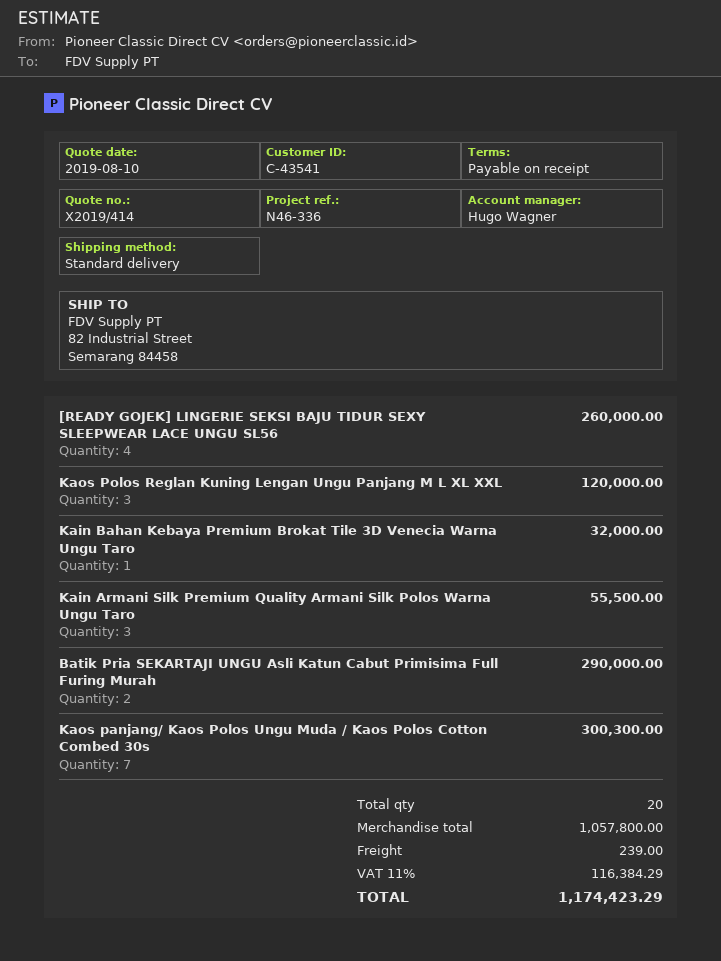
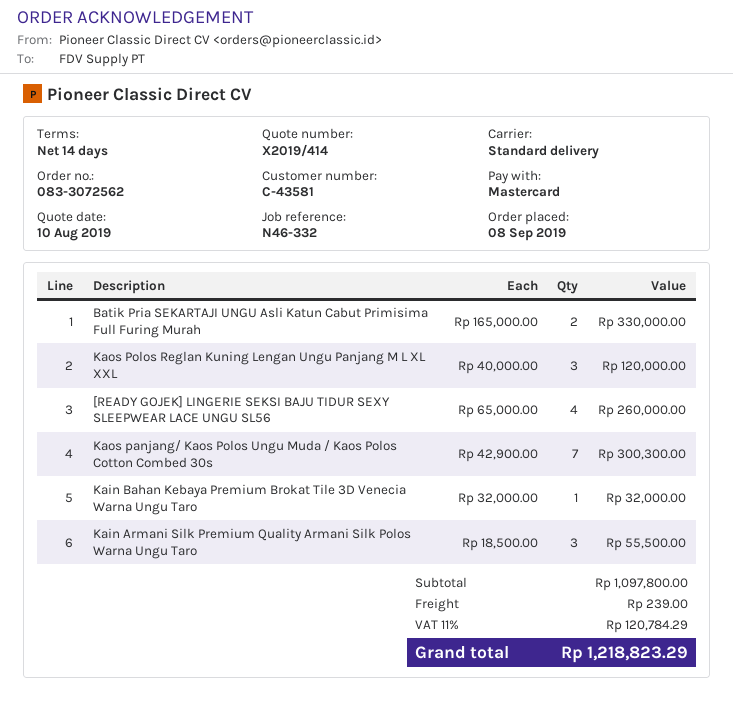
payment terms: on receipt -> 14 days
customer number: C-43541 -> C-43581
reference: N46-336 -> N46-332
Batik Pria SEKARTAJI UNGU Asli Katun Cabut Primisima Full Furing Murah: 2 for 290000.00 -> 2 for 330000.00
subtotal: 1057800.00 -> 1097800.00
tax: 11% = 116384.29 -> 11% = 120784.29
total: 1174423.29 -> 1218823.29

